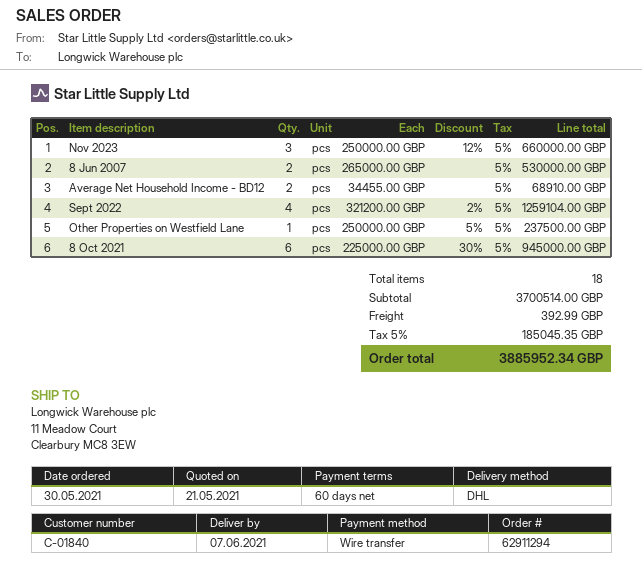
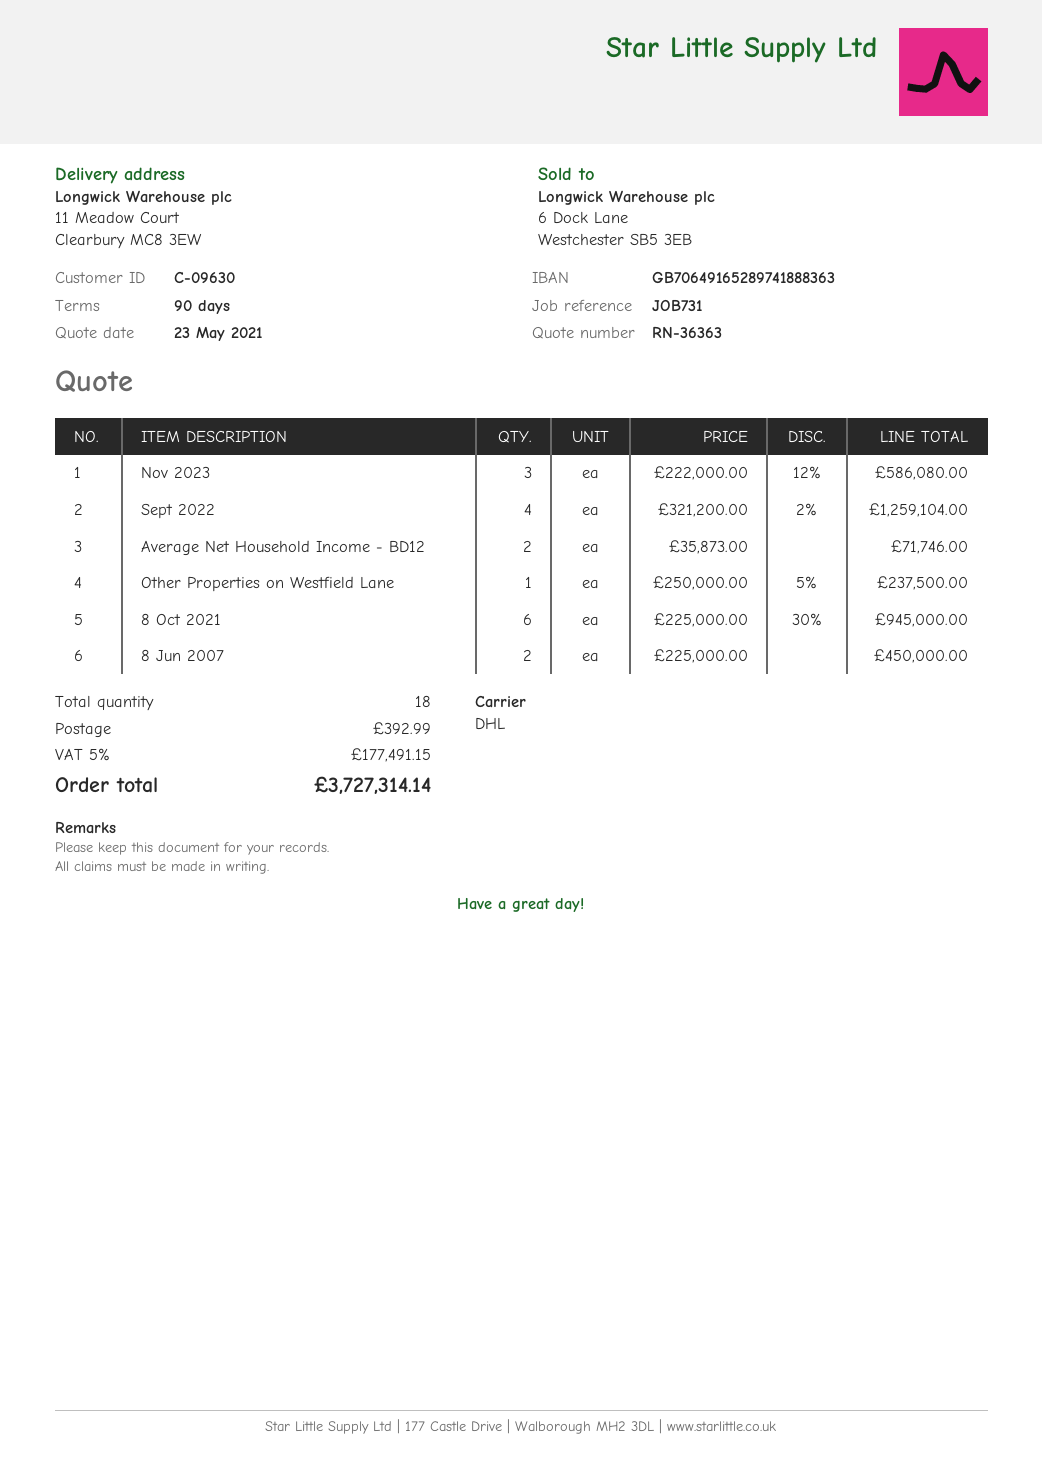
quote date: 2021-05-21 -> 2021-05-23
payment terms: 60 days -> 90 days
customer number: C-01840 -> C-09630
Nov 2023: 3 x 250000.00 - 12% = 660000.00 -> 3 x 222000.00 - 12% = 586080.00
8 Jun 2007: 2 x 265000.00 = 530000.00 -> 2 x 225000.00 = 450000.00
Average Net Household Income - BD12: 2 x 34455.00 = 68910.00 -> 2 x 35873.00 = 71746.00
tax: 5% = 185045.35 -> 5% = 177491.15
total: 3885952.34 -> 3727314.14

